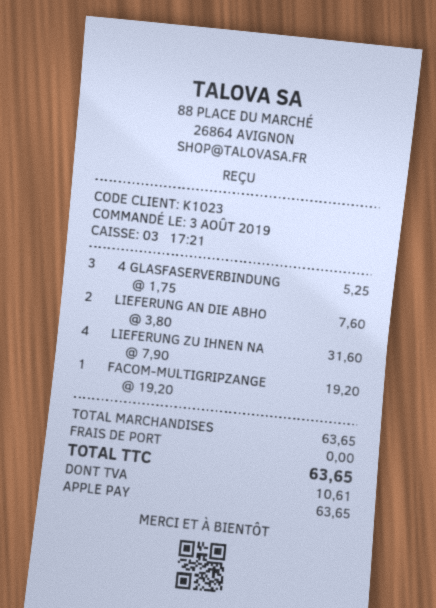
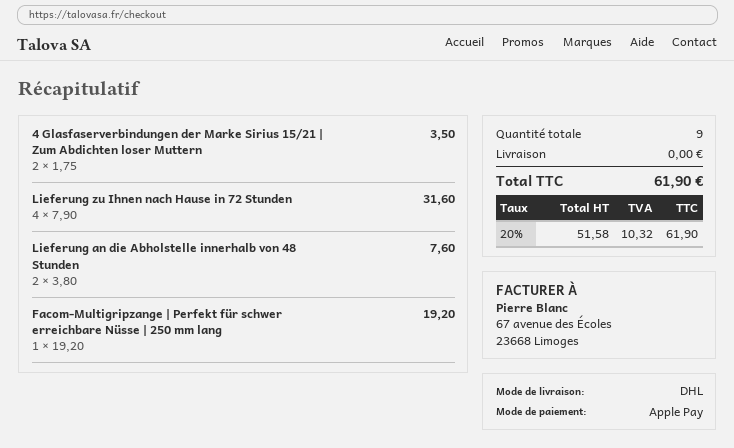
4 GLASFASERVERBINDUNG: 3 x 1.75 = 5.25 -> 2 x 1.75 = 3.50
tax: 10.61 -> 10.32
total: 63.65 -> 61.90

